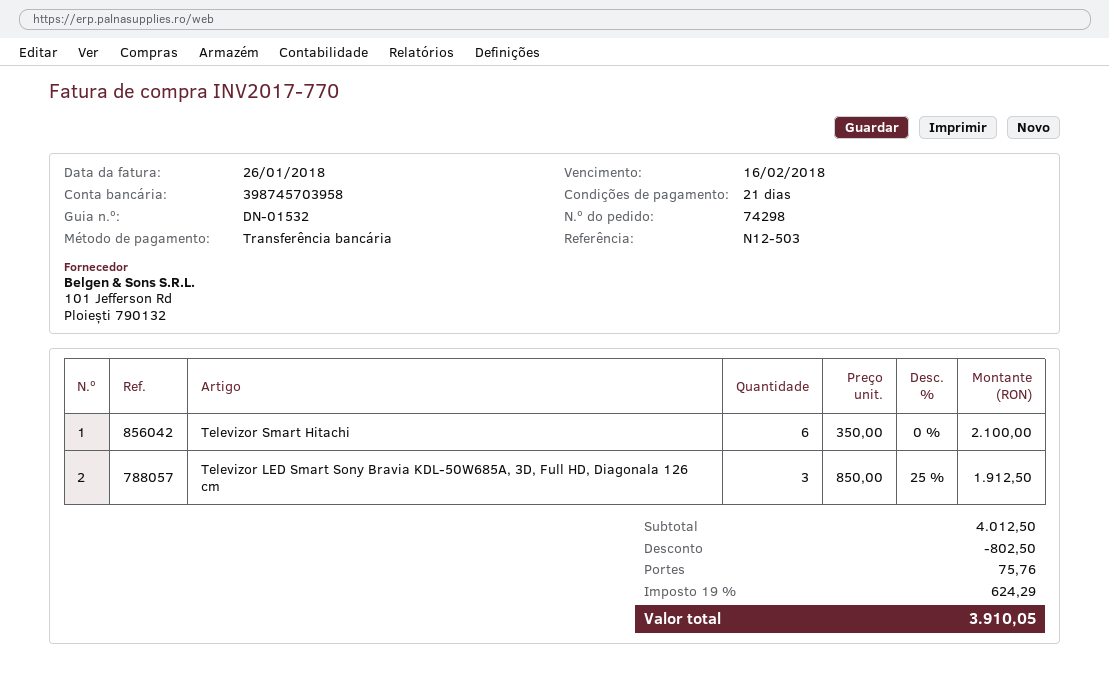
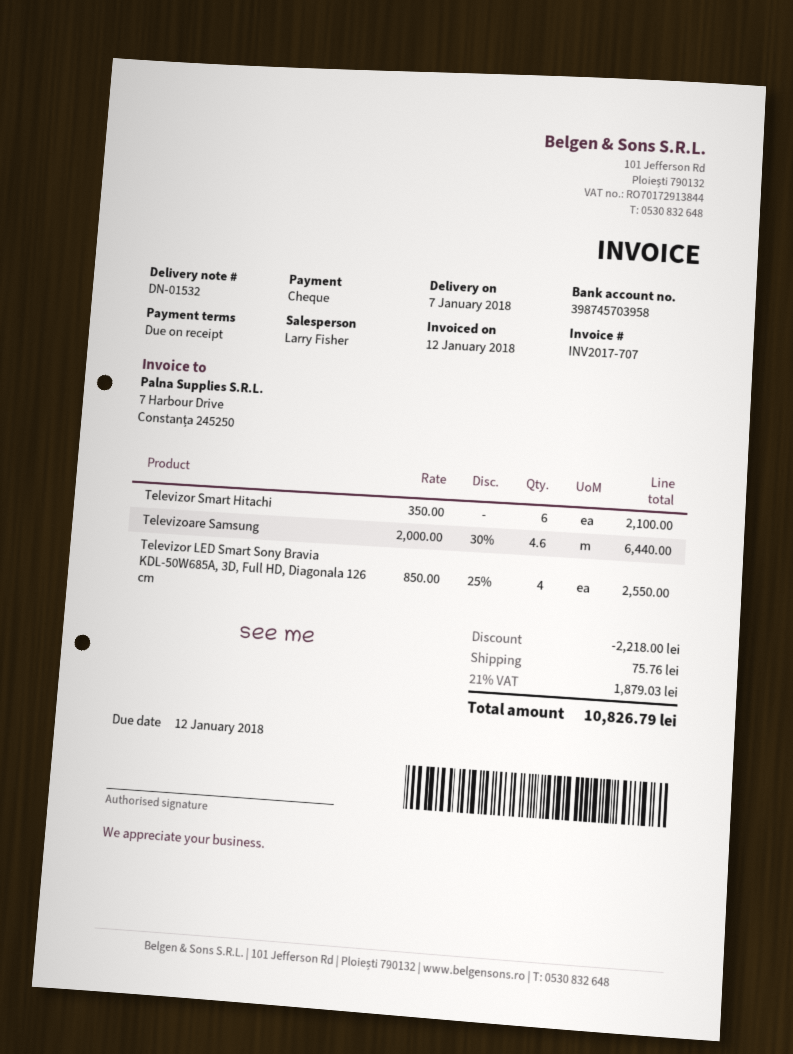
invoice number: INV2017-770 -> INV2017-707
invoice date: 2018-01-26 -> 2018-01-12
payment terms: 21 days -> on receipt
due date: 2018-02-16 -> 2018-01-12
payment method: bank transfer -> cheque
Televizor LED Smart Sony Bravia KDL-50W685A, 3D, Full HD, Diagonala 126 cm: 3 x 850.00 - 25% = 1912.50 -> 4 x 850.00 - 25% = 2550.00
Televizoare Samsung: none -> 4.6 x 2000.00 - 30% = 6440.00
discount: 802.50 -> 2218.00
tax: 19% = 624.29 -> 21% = 1879.03
total: 3910.05 -> 10826.79

